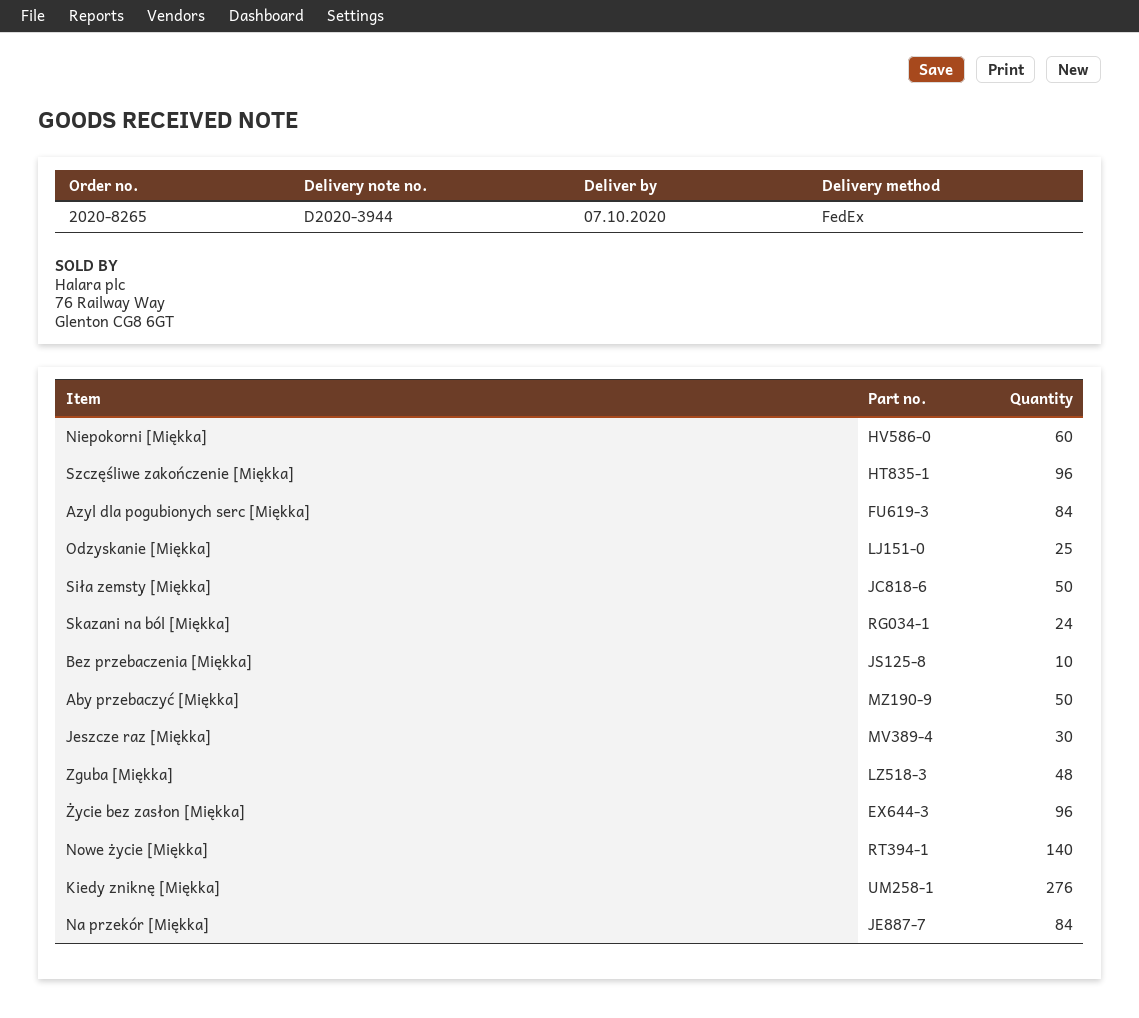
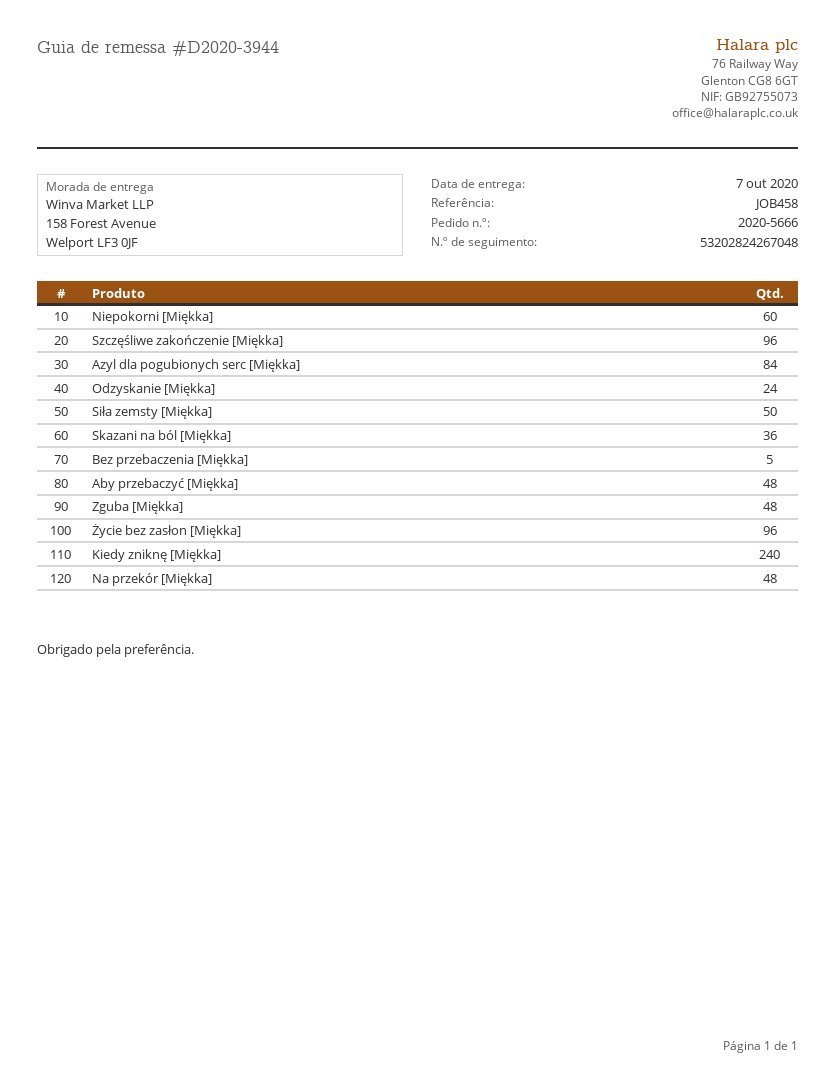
order number: 2020-8265 -> 2020-5666
Odzyskanie [Miękka]: 25 -> 24
Skazani na ból [Miękka]: 24 -> 36
Bez przebaczenia [Miękka]: 10 -> 5
Aby przebaczyć [Miękka]: 50 -> 48
Jeszcze raz [Miękka]: 30 -> none
Nowe życie [Miękka]: 140 -> none
Kiedy zniknę [Miękka]: 276 -> 240
Na przekór [Miękka]: 84 -> 48

